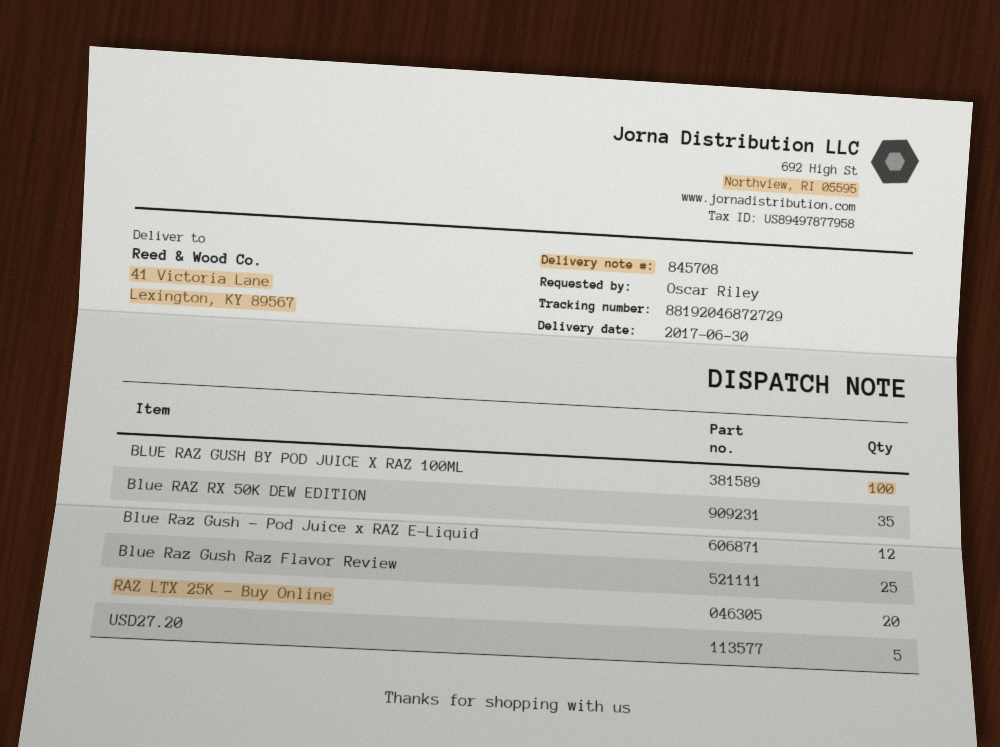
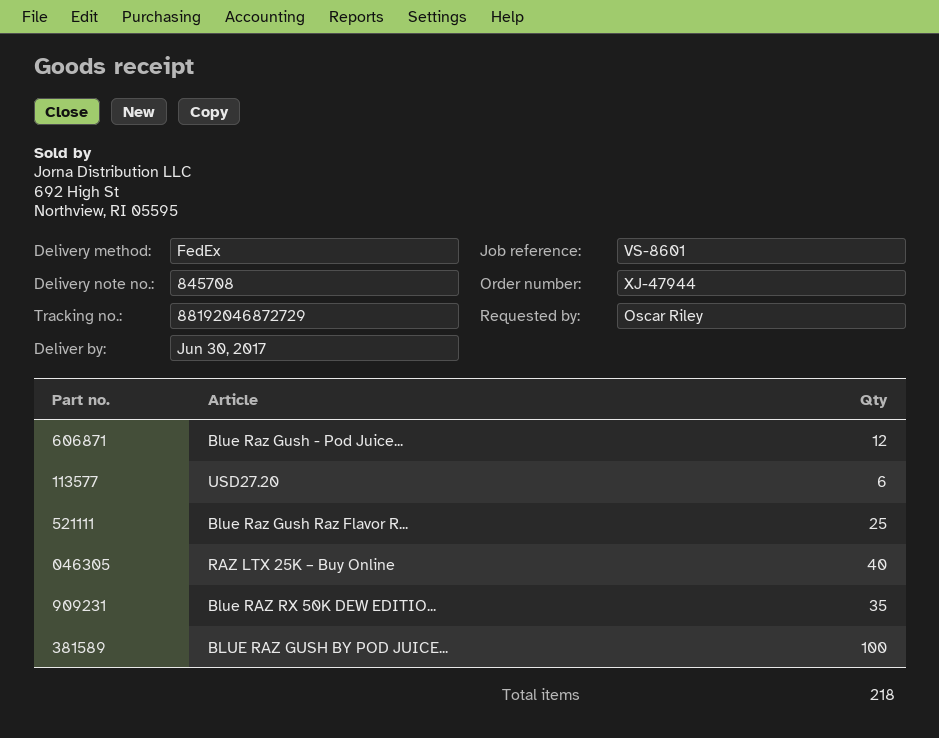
RAZ LTX 25K – Buy Online: 20 -> 40
USD27.20: 5 -> 6

